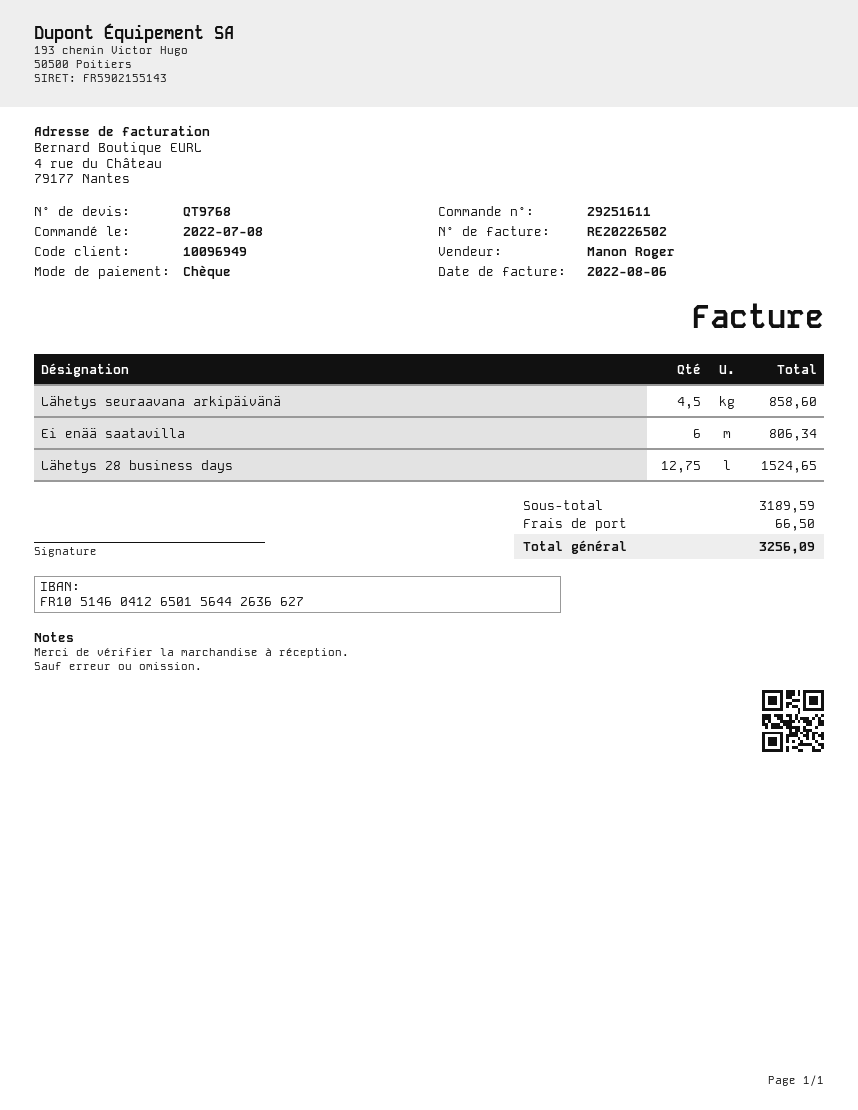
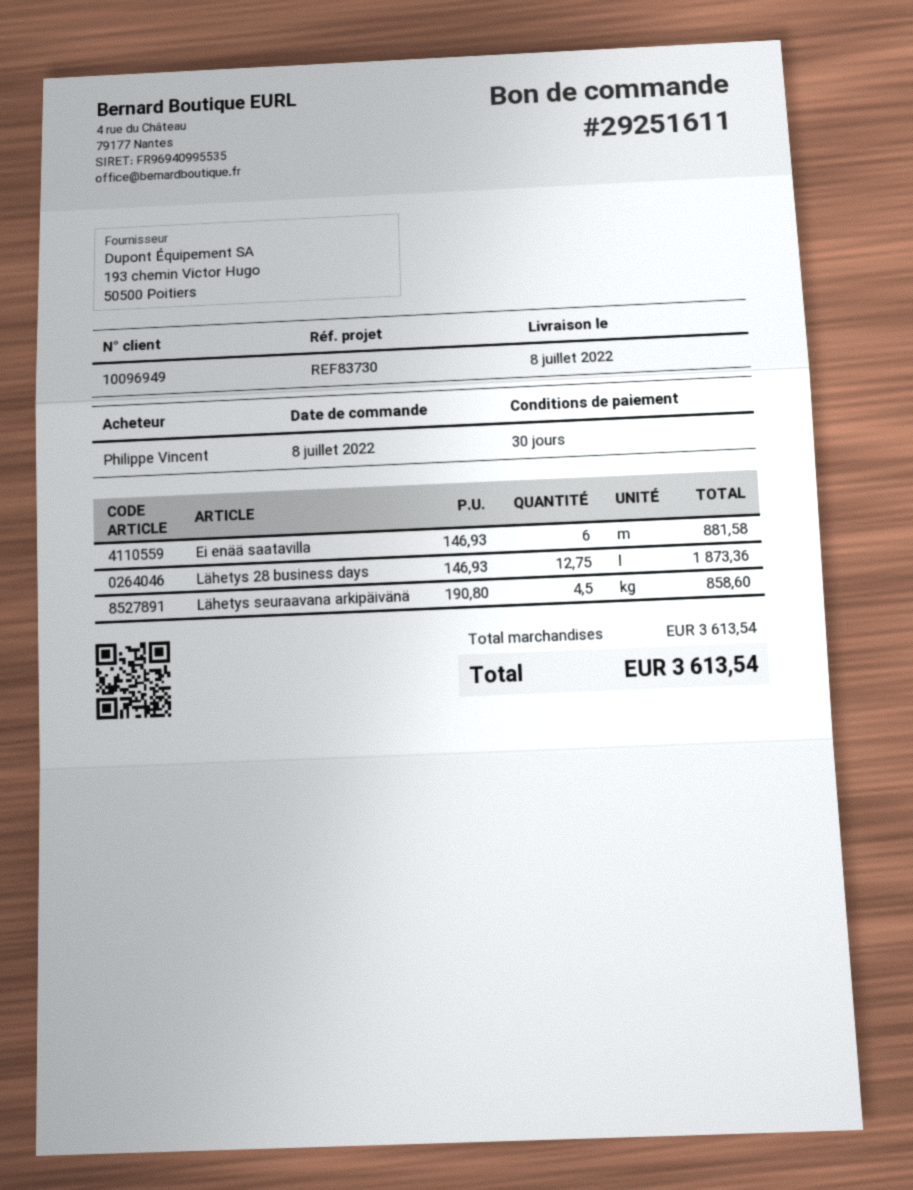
Ei enää saatavilla: 6 for 806.34 -> 6 for 881.58
Lähetys 28 business days: 12.75 for 1524.65 -> 12.75 for 1873.36
subtotal: 3189.59 -> 3613.54
shipping: 66.50 -> none
total: 3256.09 -> 3613.54

